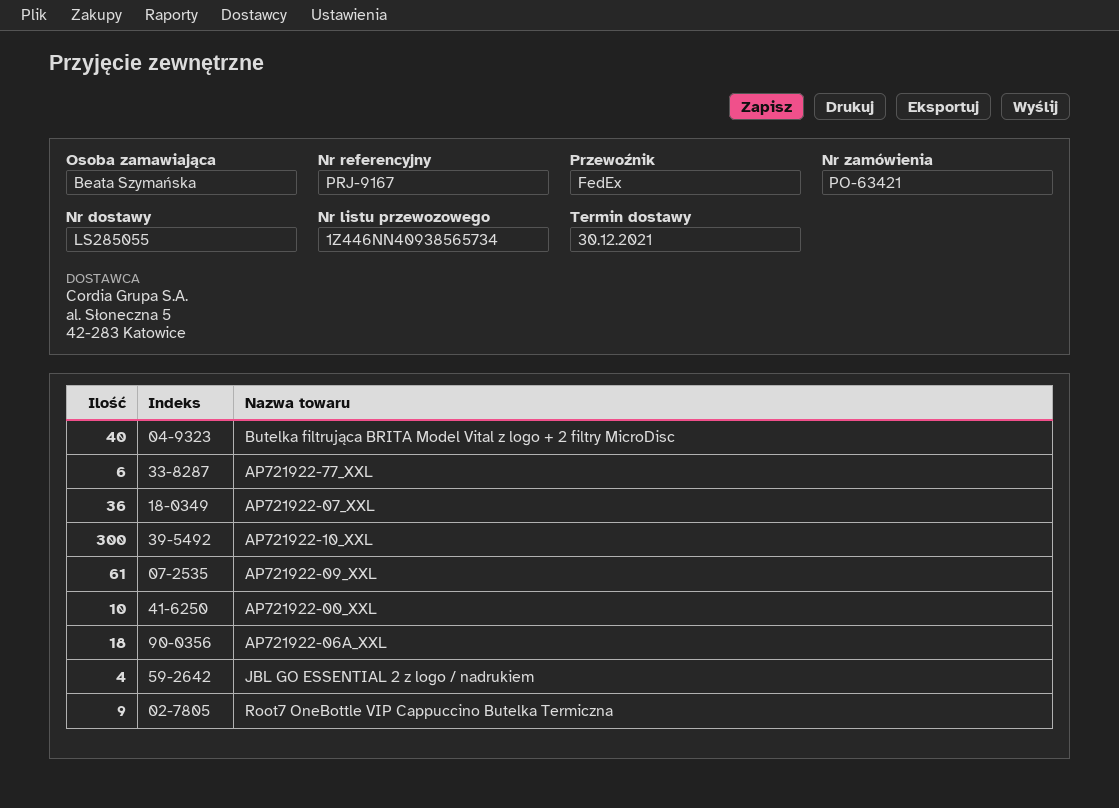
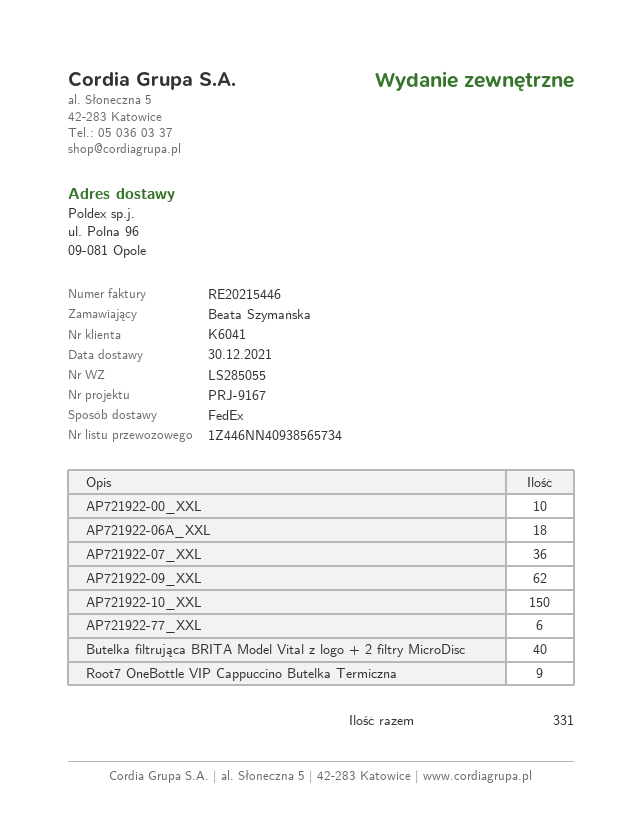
AP721922-10_XXL: 300 -> 150
AP721922-09_XXL: 61 -> 62
JBL GO ESSENTIAL 2 z logo / nadrukiem: 4 -> none

